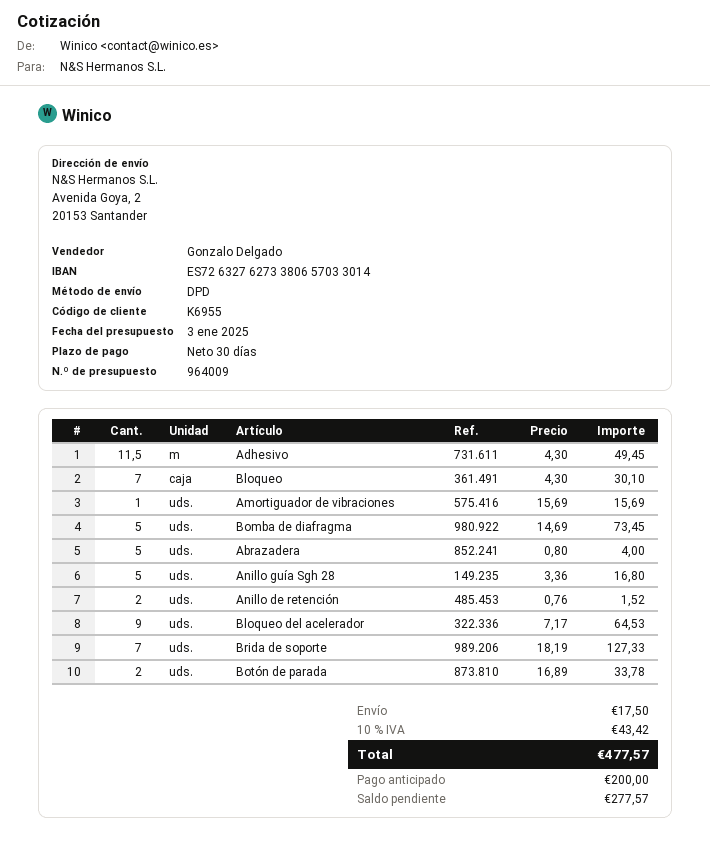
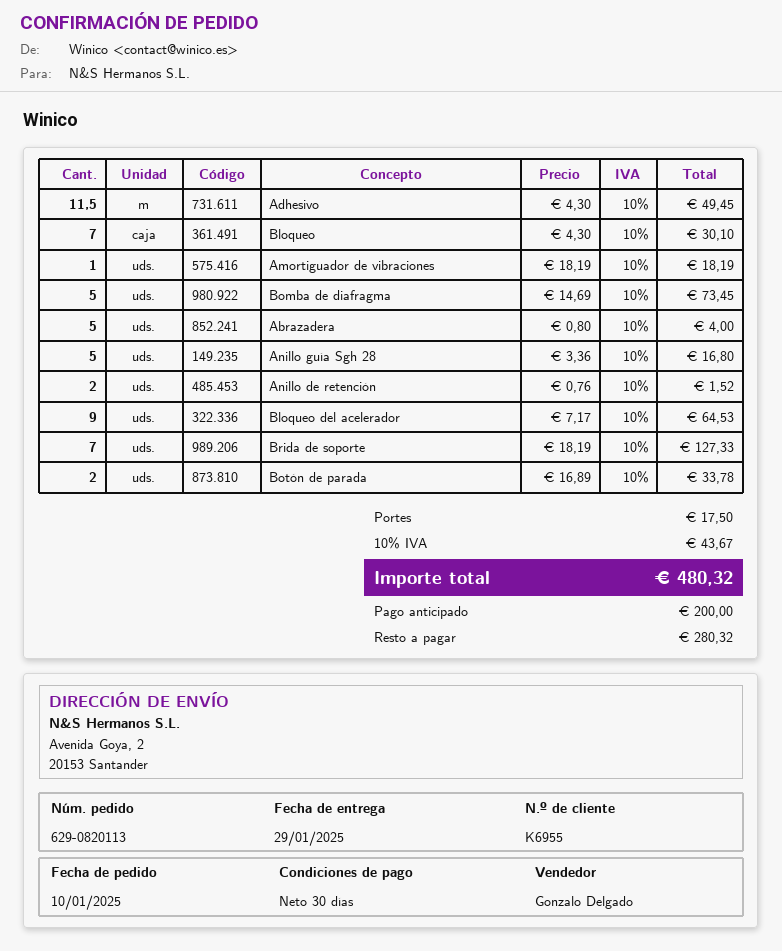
Amortiguador de vibraciones: 1 x 15.69 = 15.69 -> 1 x 18.19 = 18.19
tax: 10% = 43.42 -> 10% = 43.67
total: 477.57 -> 480.32
balance: 277.57 -> 280.32

